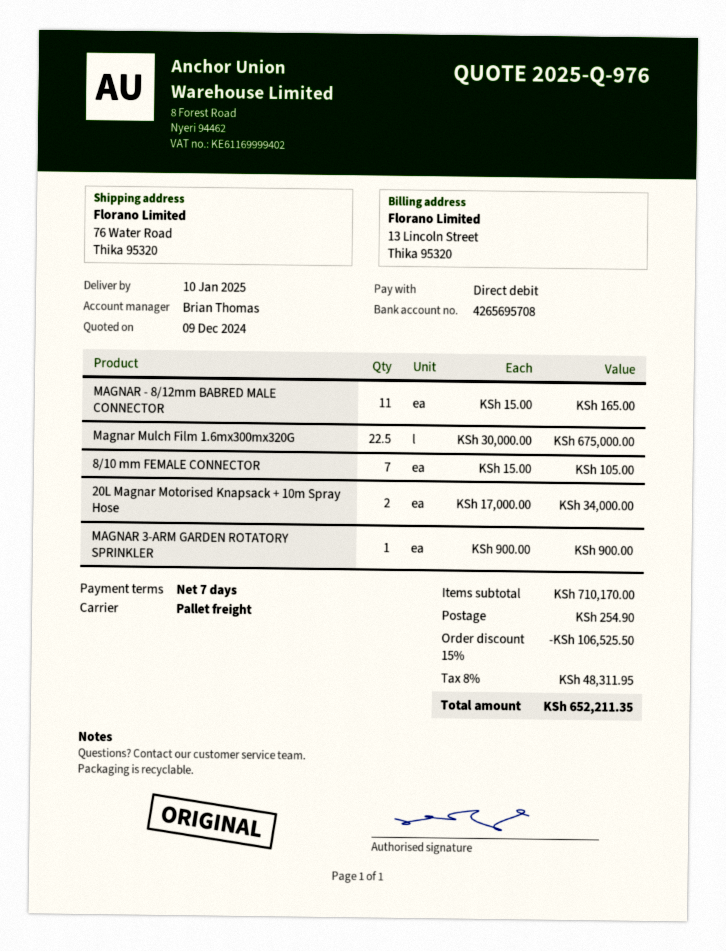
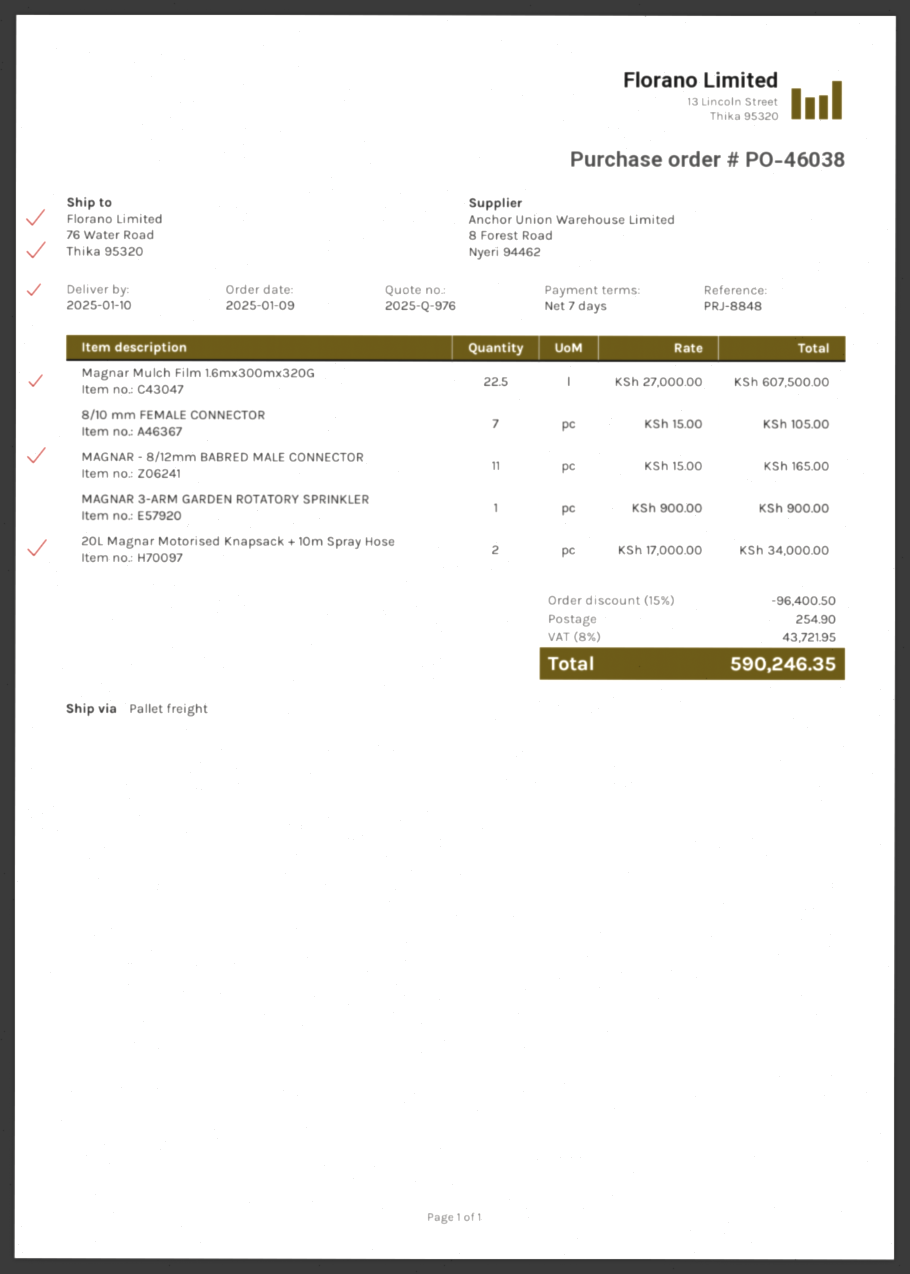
Magnar Mulch Film 1.6mx300mx320G: 22.5 x 30000.00 = 675000.00 -> 22.5 x 27000.00 = 607500.00
discount: 15% = 106525.50 -> 15% = 96400.50
tax: 8% = 48311.95 -> 8% = 43721.95
total: 652211.35 -> 590246.35

